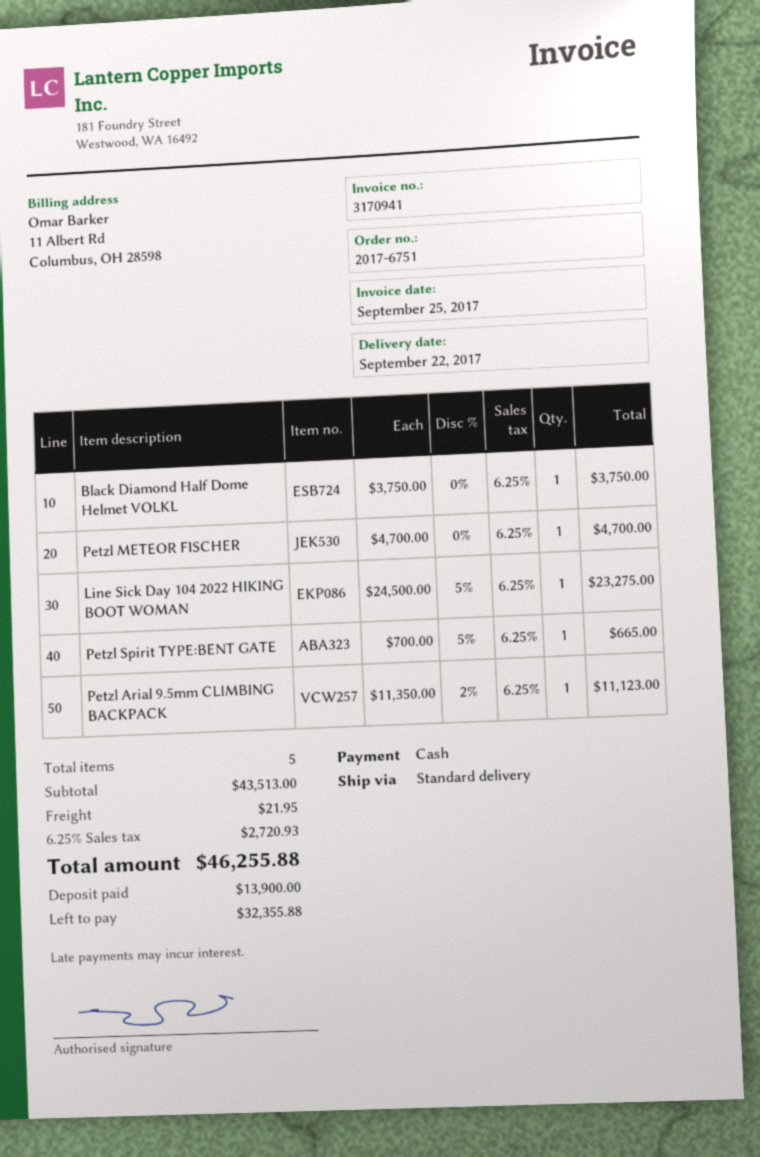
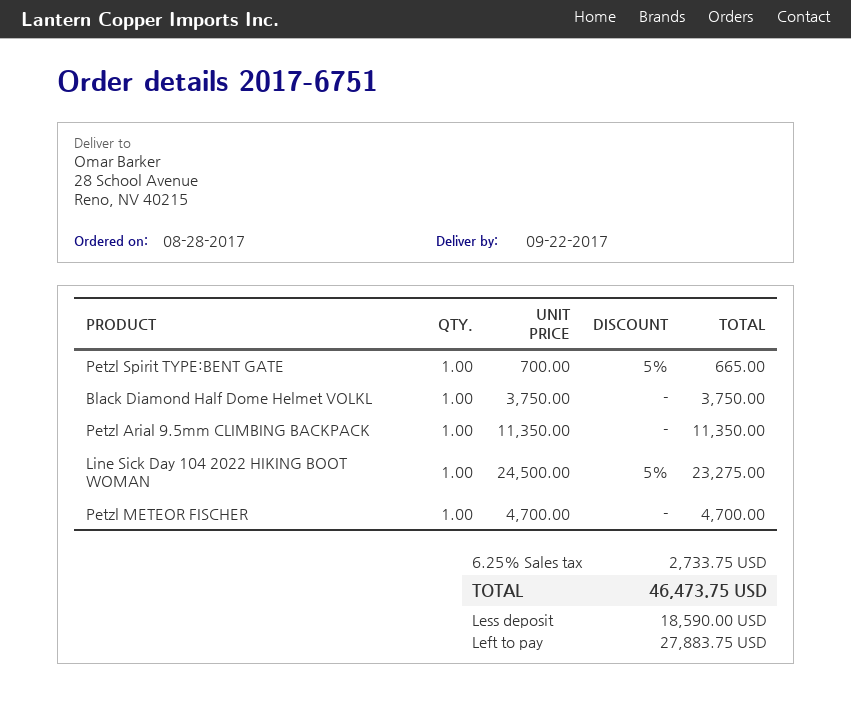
Petzl Arial 9.5mm CLIMBING BACKPACK: 1 x 11350.00 - 2% = 11123.00 -> 1 x 11350.00 = 11350.00
shipping: 21.95 -> none
tax: 6.25% = 2720.93 -> 6.25% = 2733.75
total: 46255.88 -> 46473.75
deposit: 13900.00 -> 18590.00
balance: 32355.88 -> 27883.75

